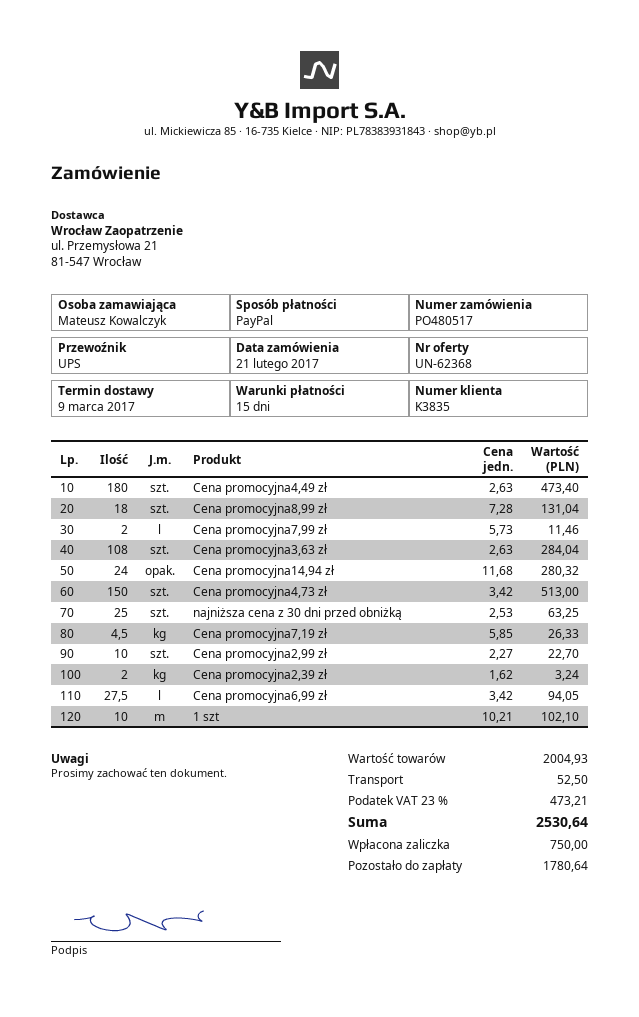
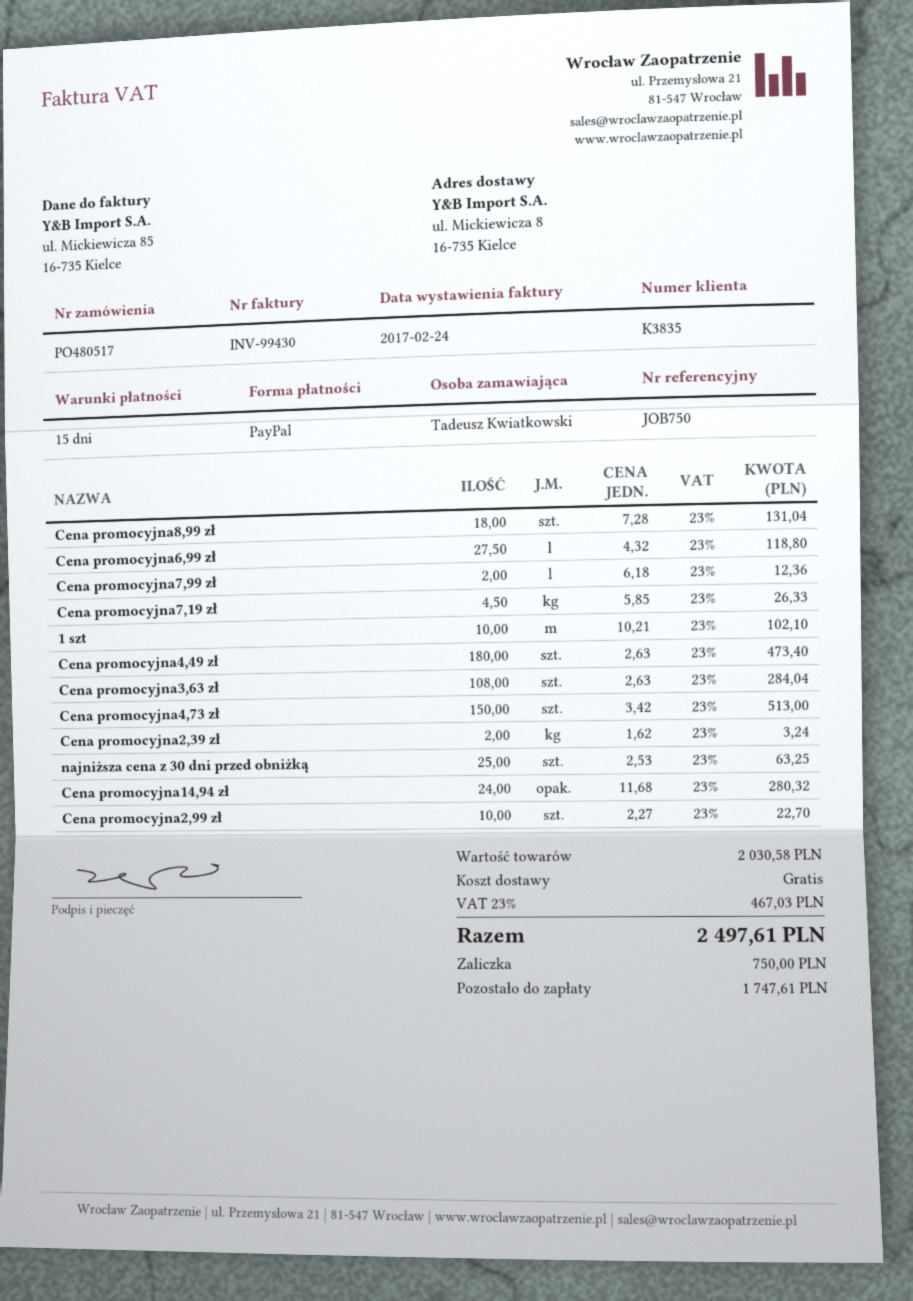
ordered by: Mateusz Kowalczyk -> Tadeusz Kwiatkowski
Cena promocyjna7,99 zł: 2 x 5.73 = 11.46 -> 2 x 6.18 = 12.36
Cena promocyjna6,99 zł: 27.5 x 3.42 = 94.05 -> 27.5 x 4.32 = 118.80
subtotal: 2004.93 -> 2030.58
shipping: 52.50 -> 0.00
tax: 23% = 473.21 -> 23% = 467.03
total: 2530.64 -> 2497.61
balance: 1780.64 -> 1747.61

